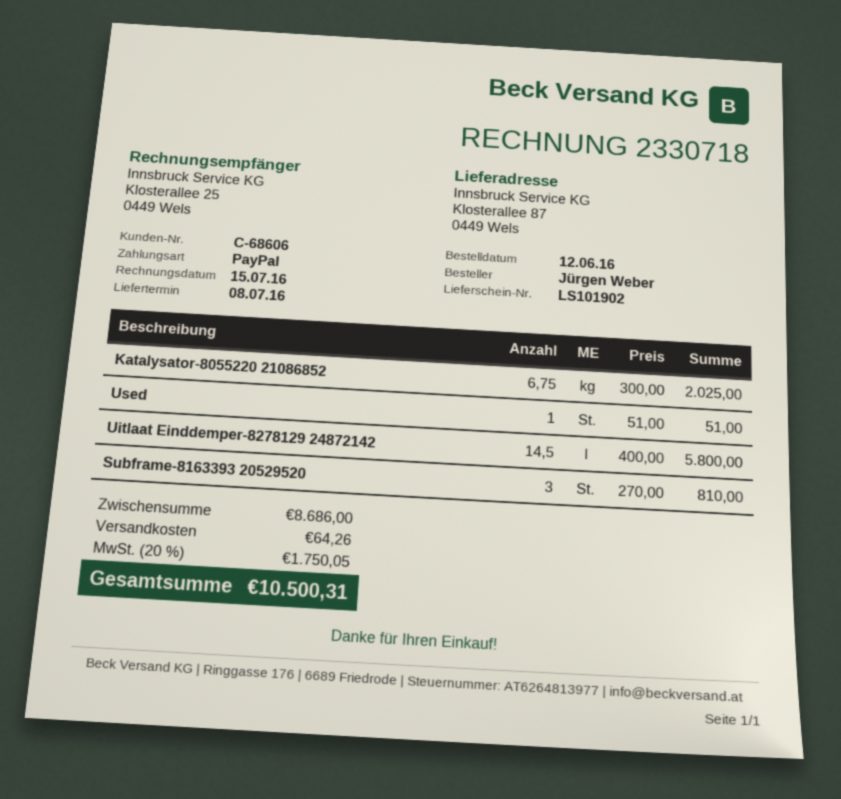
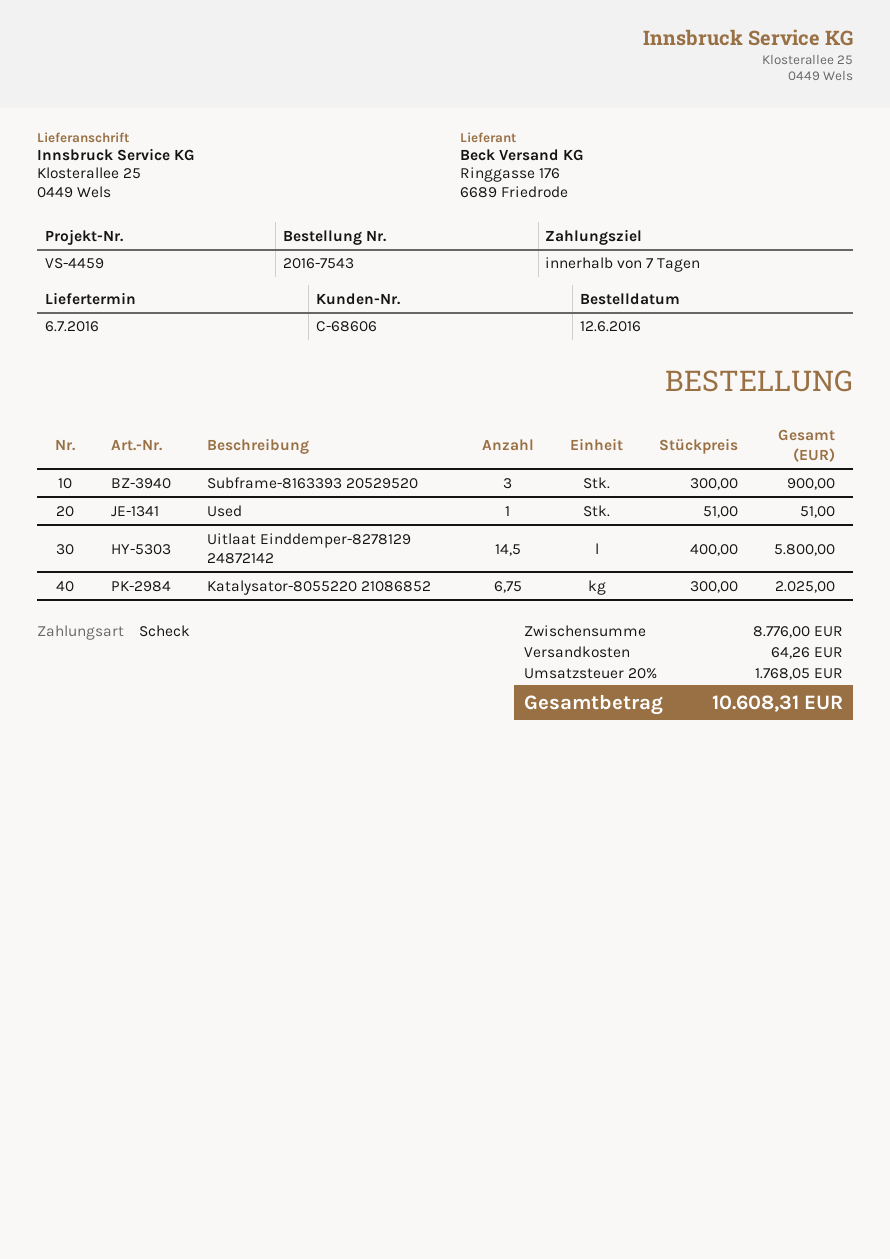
delivery date: 2016-07-08 -> 2016-07-06
payment method: PayPal -> cheque
ship to: Klosterallee 87, 0449 Wels -> Klosterallee 25, 0449 Wels
Subframe-8163393 20529520: 3 x 270.00 = 810.00 -> 3 x 300.00 = 900.00
subtotal: 8686.00 -> 8776.00
tax: 20% = 1750.05 -> 20% = 1768.05
total: 10500.31 -> 10608.31

